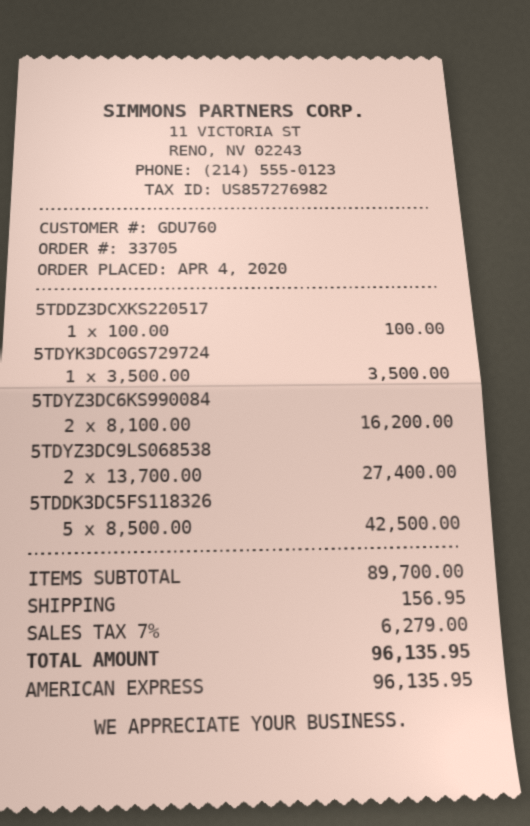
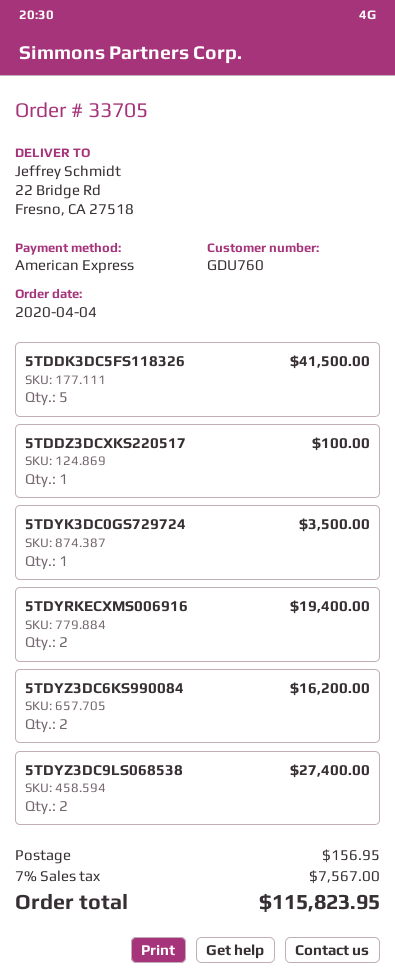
5TDDK3DC5FS118326: 5 for 42500.00 -> 5 for 41500.00
5TDYRKECXMS006916: none -> 2 for 19400.00
tax: 7% = 6279.00 -> 7% = 7567.00
total: 96135.95 -> 115823.95

